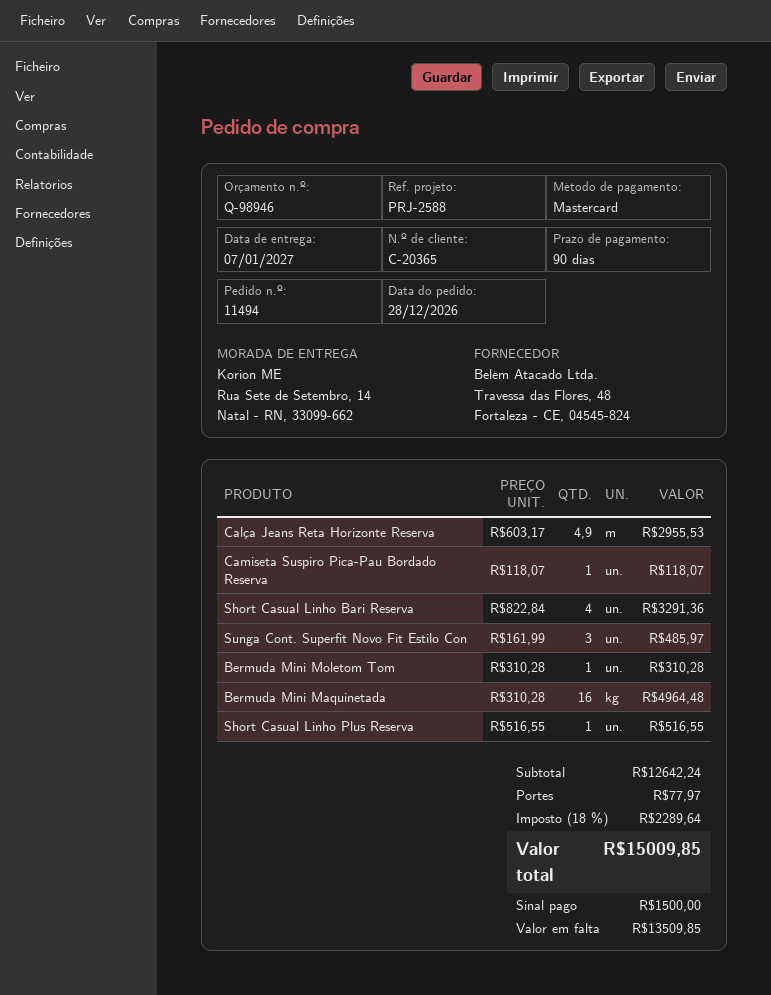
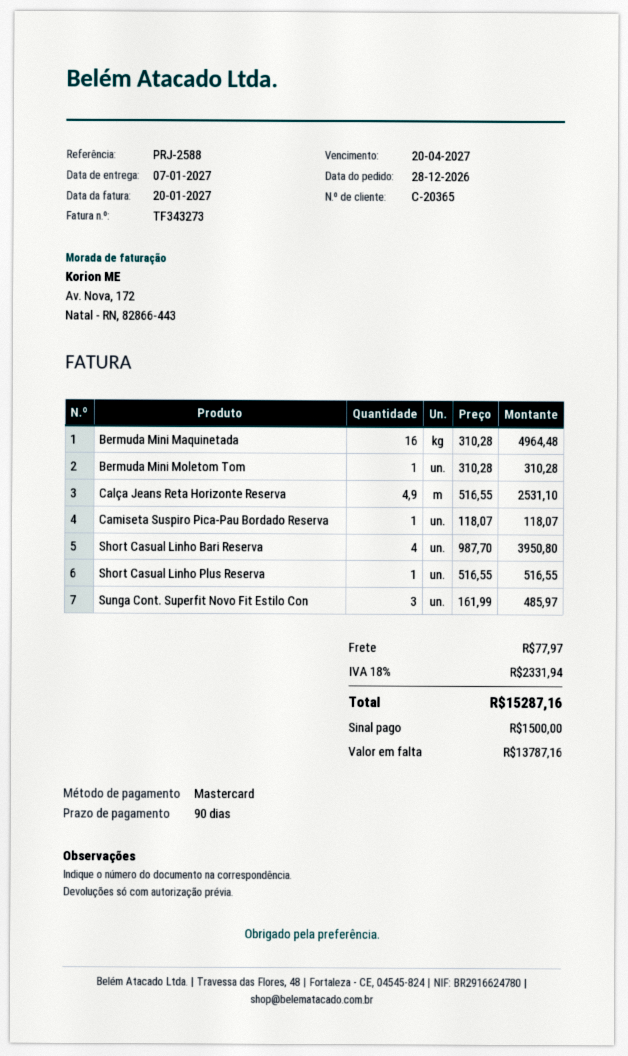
Calça Jeans Reta Horizonte Reserva: 4.9 x 603.17 = 2955.53 -> 4.9 x 516.55 = 2531.10
Short Casual Linho Bari Reserva: 4 x 822.84 = 3291.36 -> 4 x 987.70 = 3950.80
tax: 18% = 2289.64 -> 18% = 2331.94
total: 15009.85 -> 15287.16
balance: 13509.85 -> 13787.16

